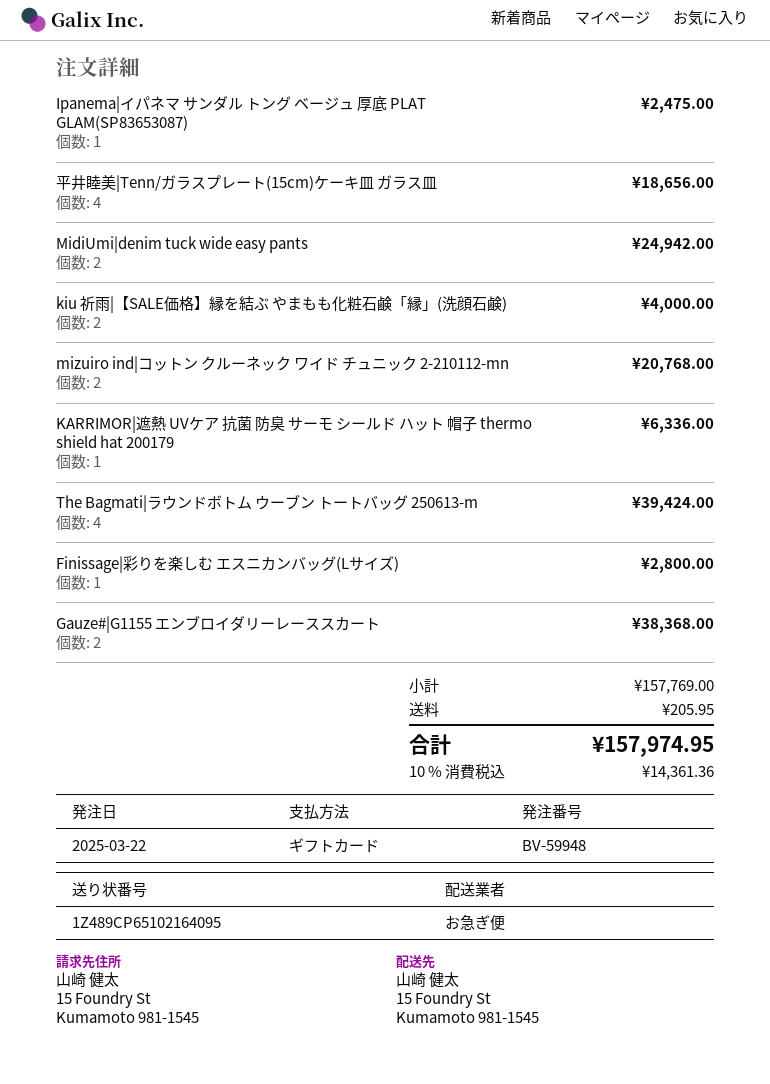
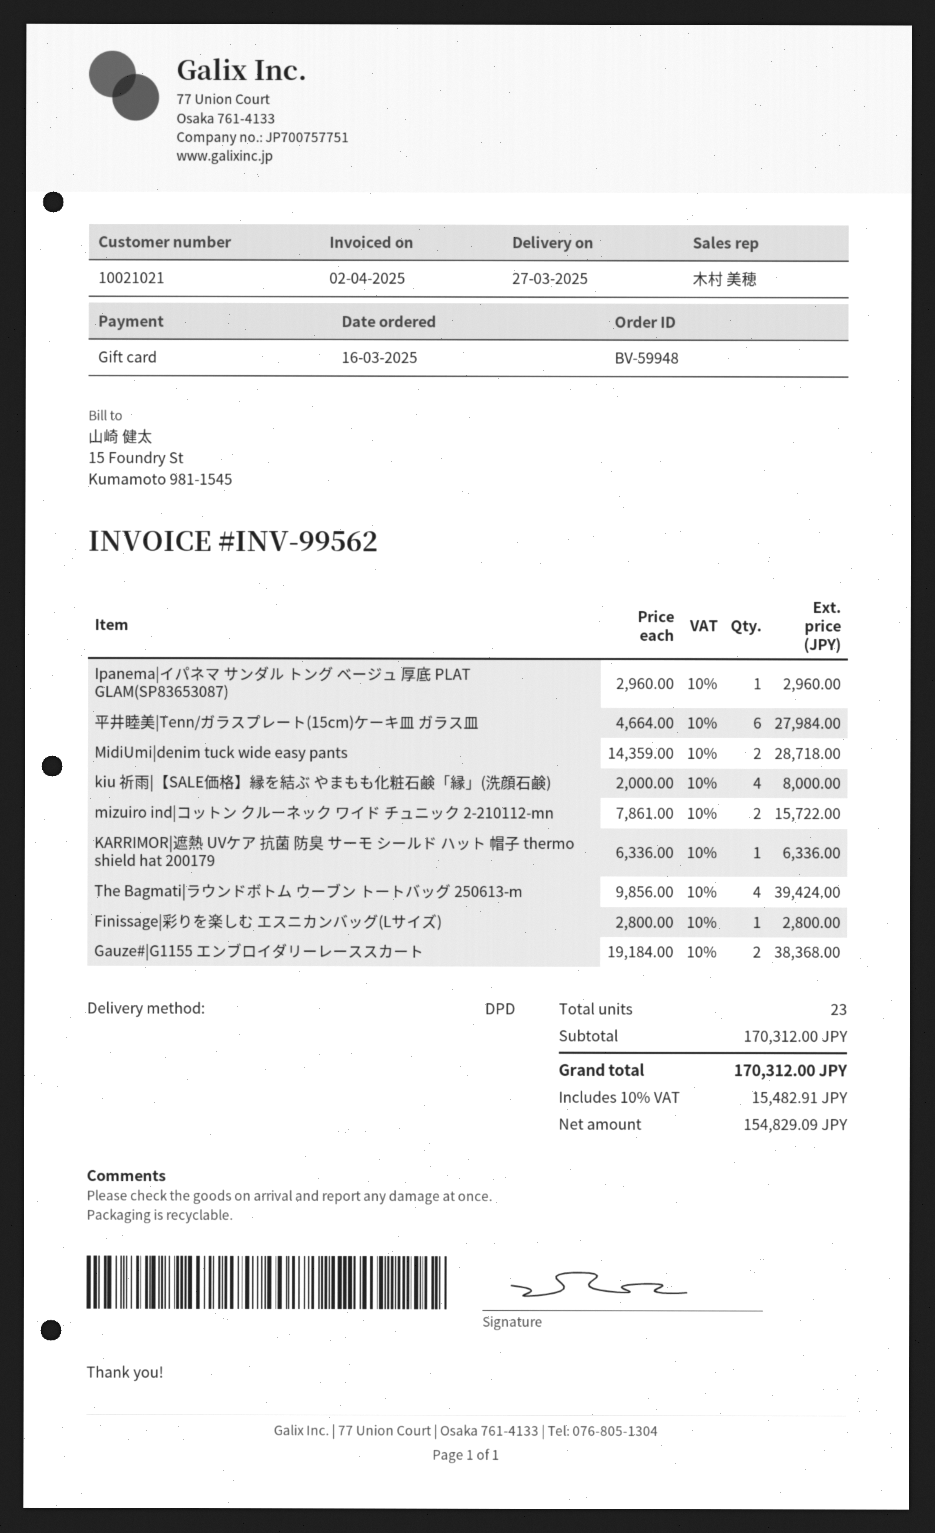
order date: 2025-03-22 -> 2025-03-16
shipping method: express -> DPD
Ipanema|イパネマ サンダル トング ベージュ 厚底 PLAT GLAM(SP83653087): 1 for 2475.00 -> 1 for 2960.00
平井睦美|Tenn/ガラスプレート(15cm)ケーキ皿 ガラス皿: 4 for 18656.00 -> 6 for 27984.00
MidiUmi|denim tuck wide easy pants: 2 for 24942.00 -> 2 for 28718.00
kiu 祈雨|【SALE価格】縁を結ぶ やまもも化粧石鹸「縁」(洗顔石鹸): 2 for 4000.00 -> 4 for 8000.00
mizuiro ind|コットン クルーネック ワイド チュニック 2-210112-mn: 2 for 20768.00 -> 2 for 15722.00
subtotal: 157769.00 -> 170312.00
shipping: 205.95 -> none
tax: 10% = 14361.36 -> 10% = 15482.91
total: 157974.95 -> 170312.00

